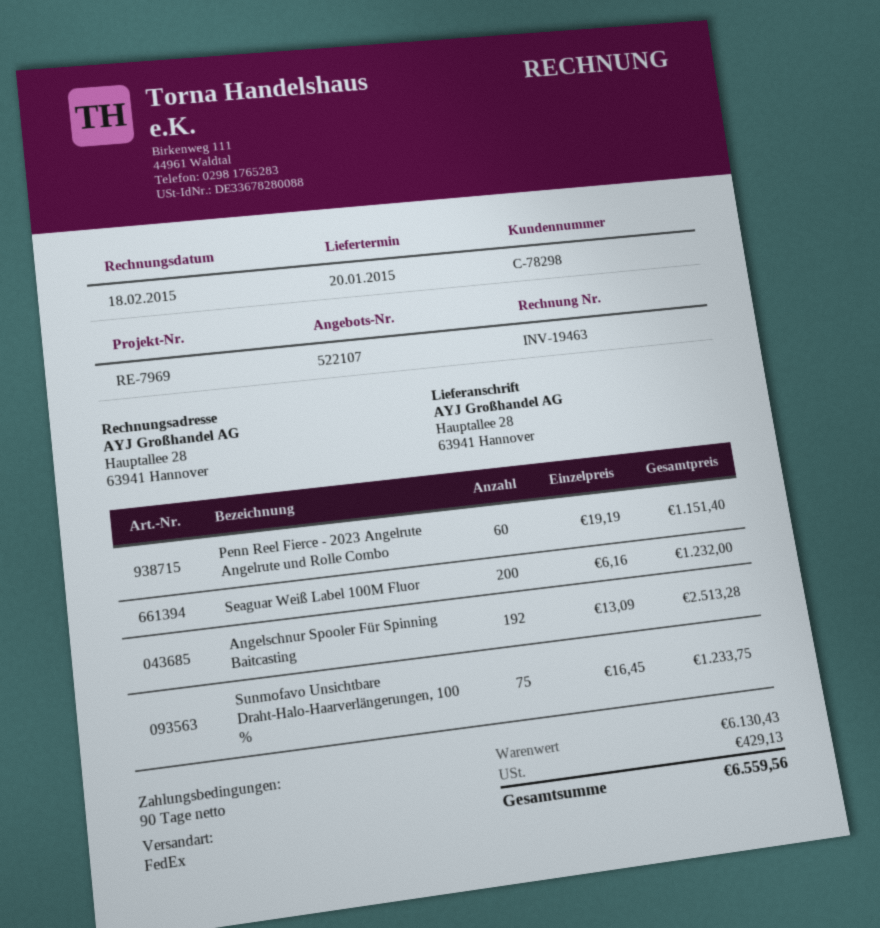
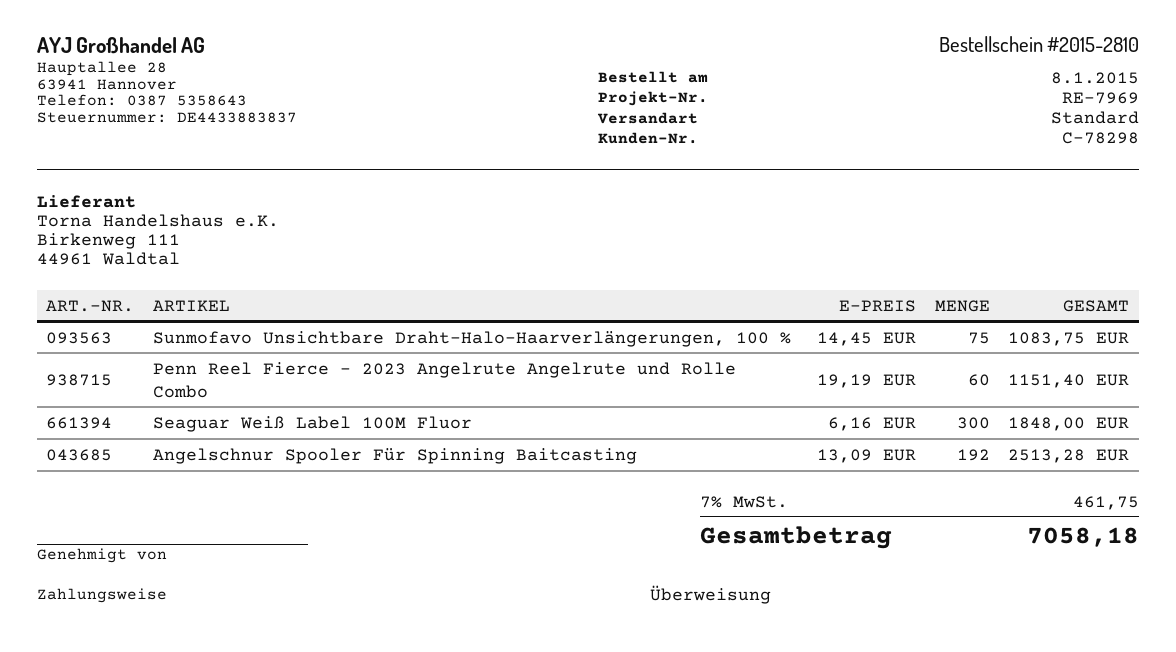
shipping method: FedEx -> standard
Seaguar Weiß Label 100M Fluor: 200 x 6.16 = 1232.00 -> 300 x 6.16 = 1848.00
Sunmofavo Unsichtbare Draht-Halo-Haarverlängerungen, 100 %: 75 x 16.45 = 1233.75 -> 75 x 14.45 = 1083.75
tax: 429.13 -> 461.75
total: 6559.56 -> 7058.18

